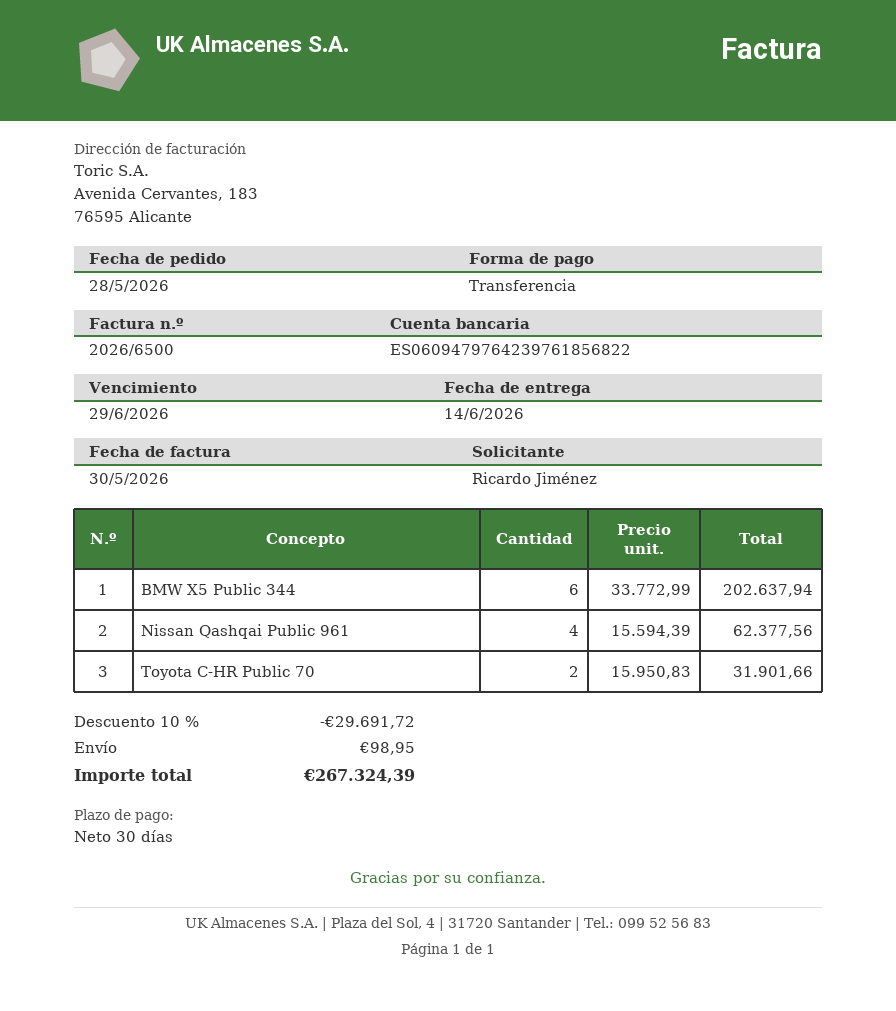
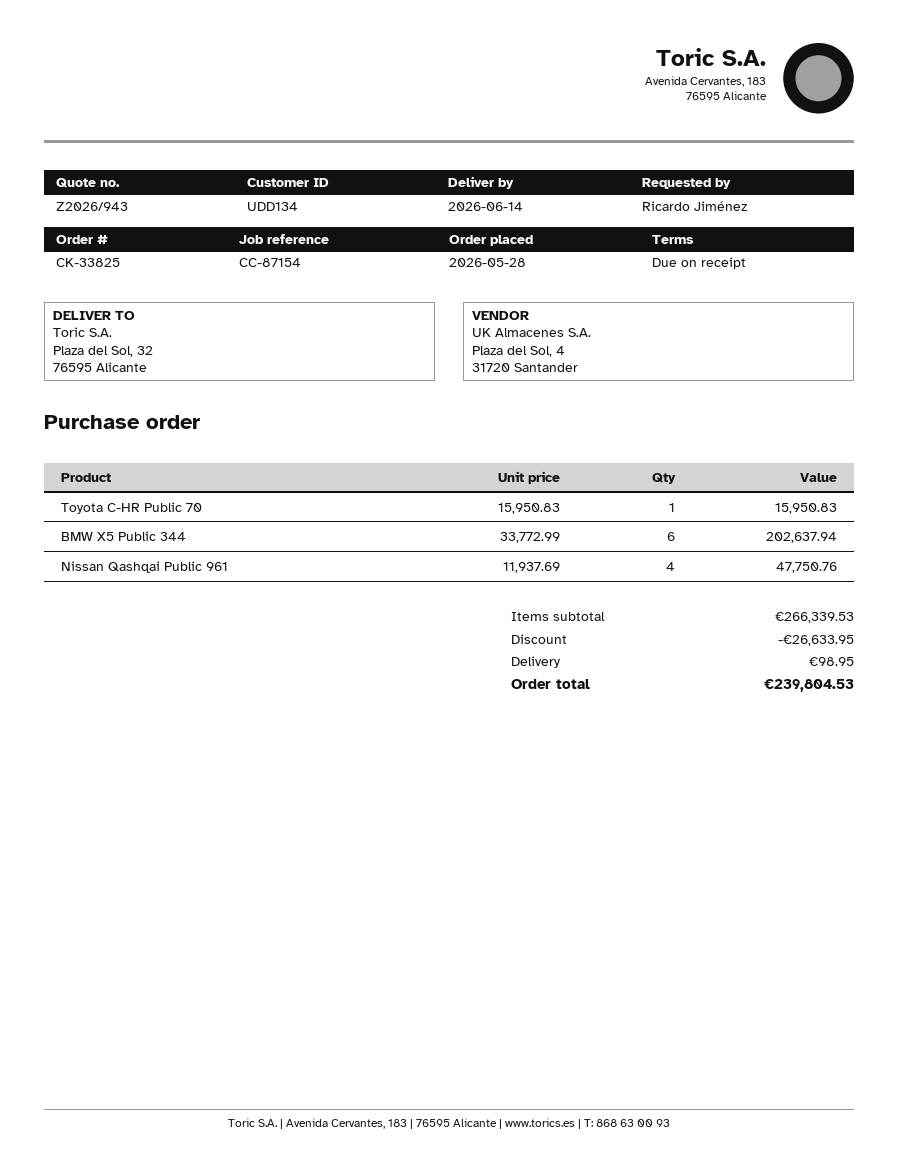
payment terms: 30 days -> on receipt
Nissan Qashqai Public 961: 4 x 15594.39 = 62377.56 -> 4 x 11937.69 = 47750.76
Toyota C-HR Public 70: 2 x 15950.83 = 31901.66 -> 1 x 15950.83 = 15950.83
discount: 29691.72 -> 26633.95
total: 267324.39 -> 239804.53

